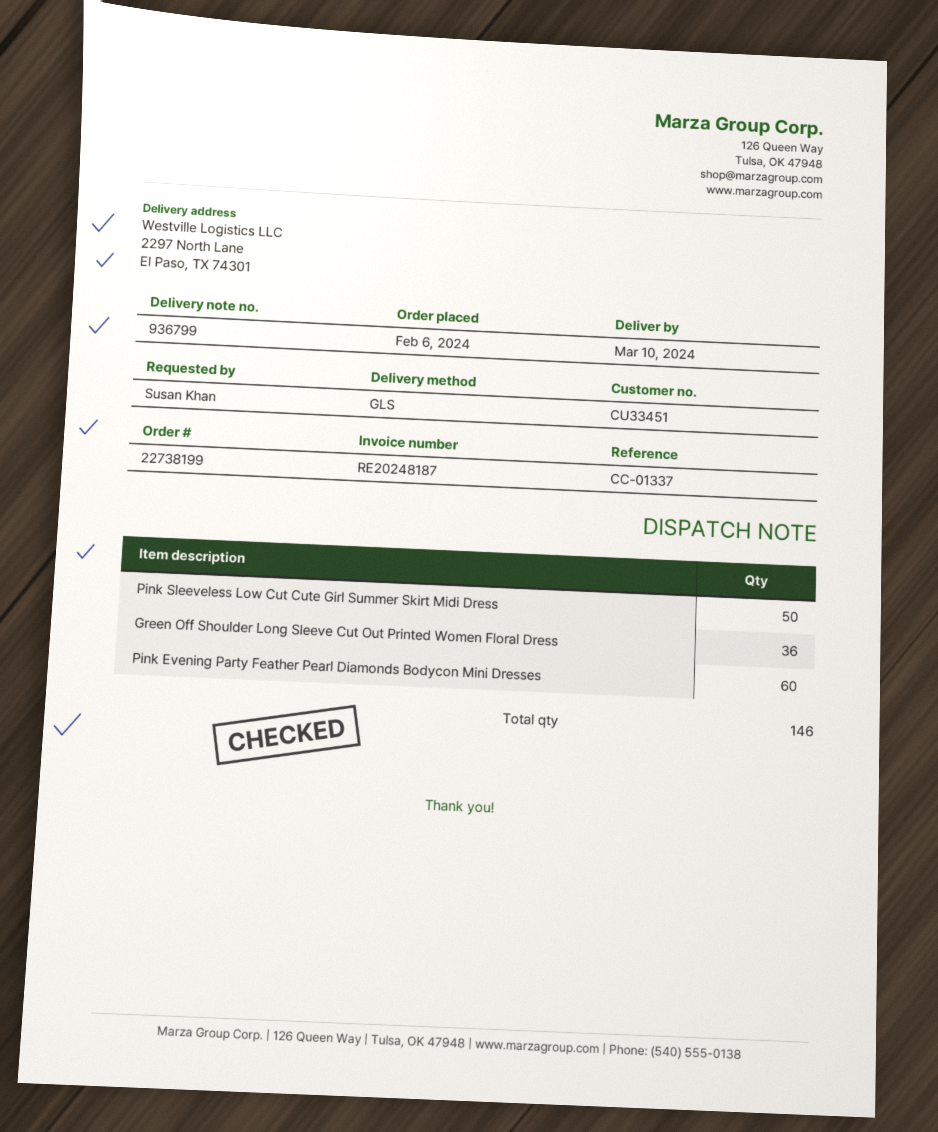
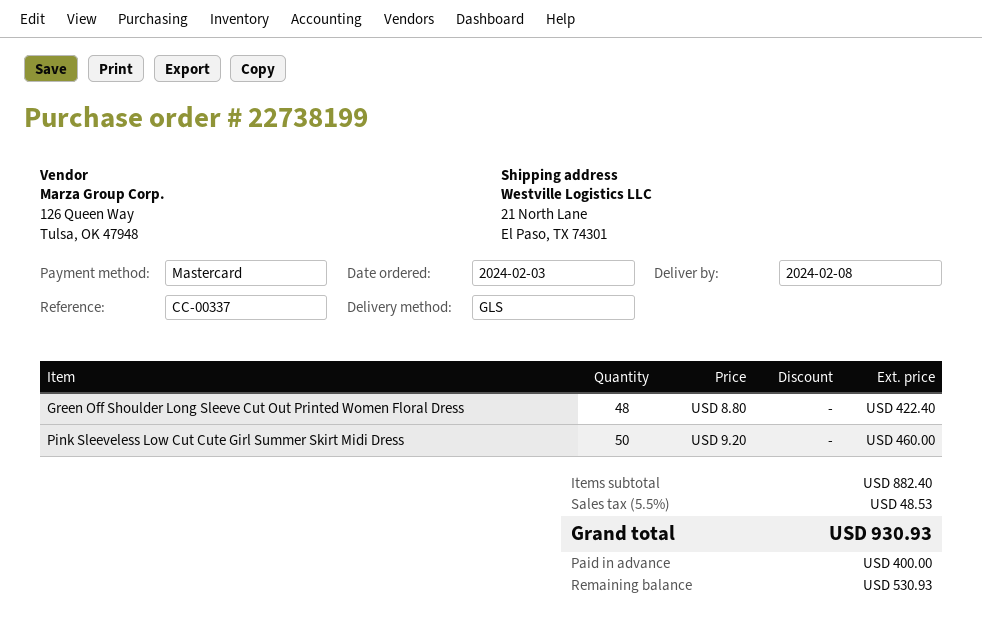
order date: 2024-02-06 -> 2024-02-03
delivery date: 2024-03-10 -> 2024-02-08
reference: CC-01337 -> CC-00337
ship to: 2297 North Lane, El Paso, TX 74301 -> 21 North Lane, El Paso, TX 74301
Green Off Shoulder Long Sleeve Cut Out Printed Women Floral Dress: 36 -> 48
Pink Evening Party Feather Pearl Diamonds Bodycon Mini Dresses: 60 -> none

